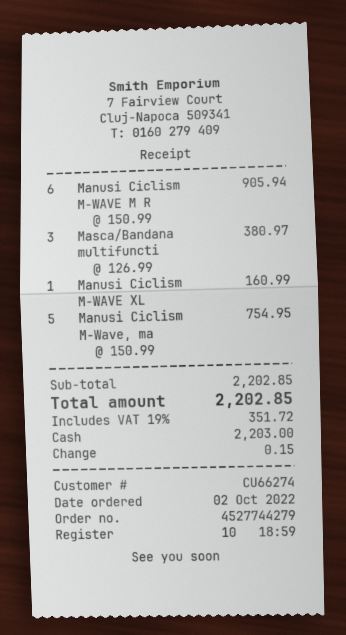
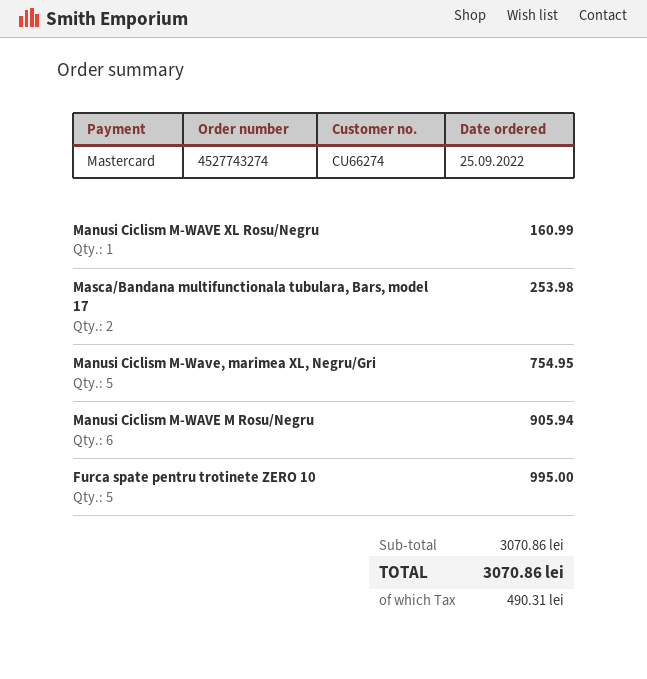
order number: 4527744279 -> 4527743274
order date: 2022-10-02 -> 2022-09-25
payment method: cash -> Mastercard
Masca/Bandana multifuncti: 3 for 380.97 -> 2 for 253.98
Furca spate pentru trotinete ZERO 10: none -> 5 for 995.00
subtotal: 2202.85 -> 3070.86
tax: 351.72 -> 490.31
total: 2202.85 -> 3070.86

